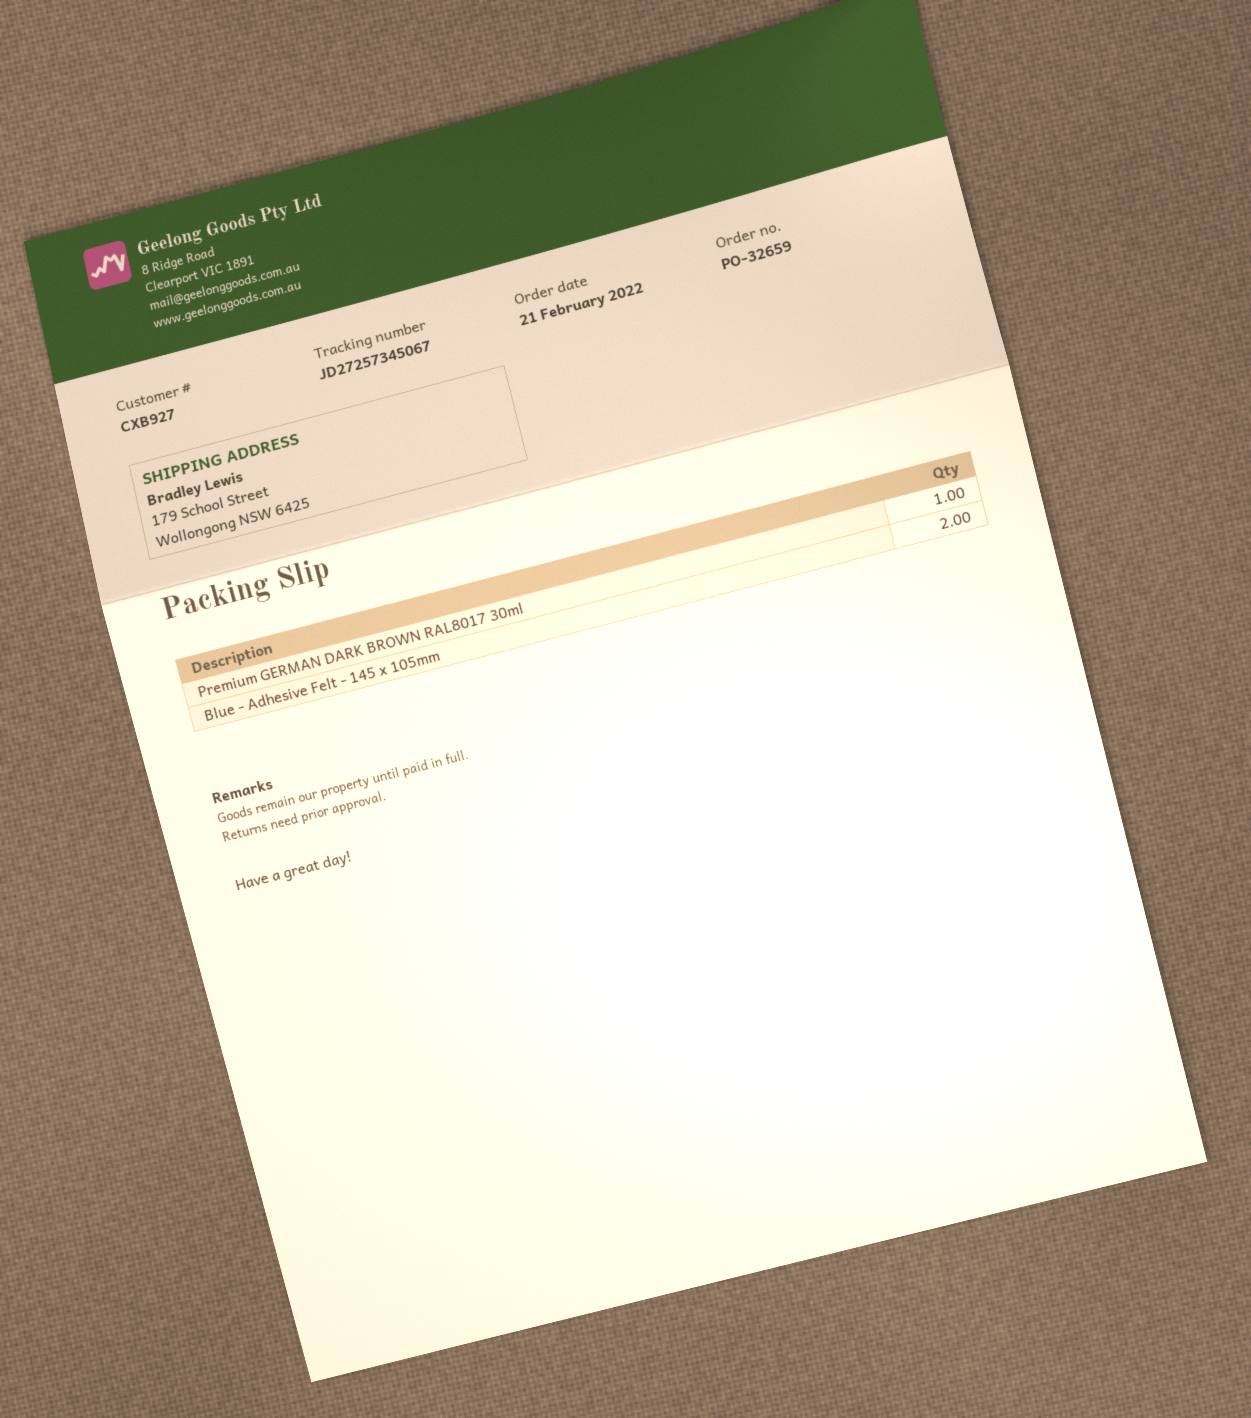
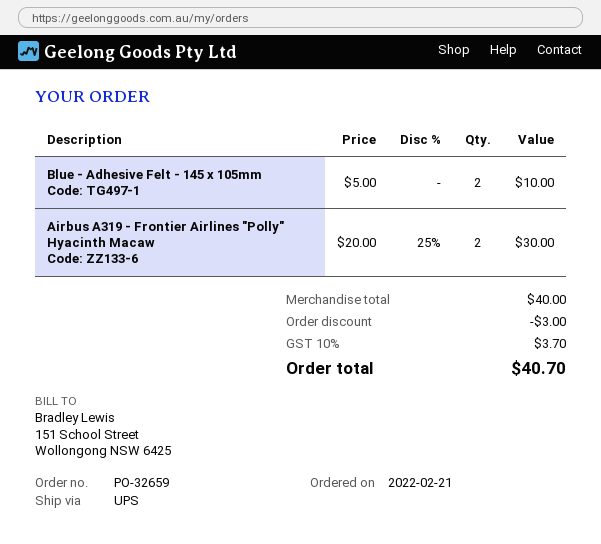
Premium GERMAN DARK BROWN RAL8017 30ml: 1 -> none
Airbus A319 - Frontier Airlines "Polly" Hyacinth Macaw: none -> 2

